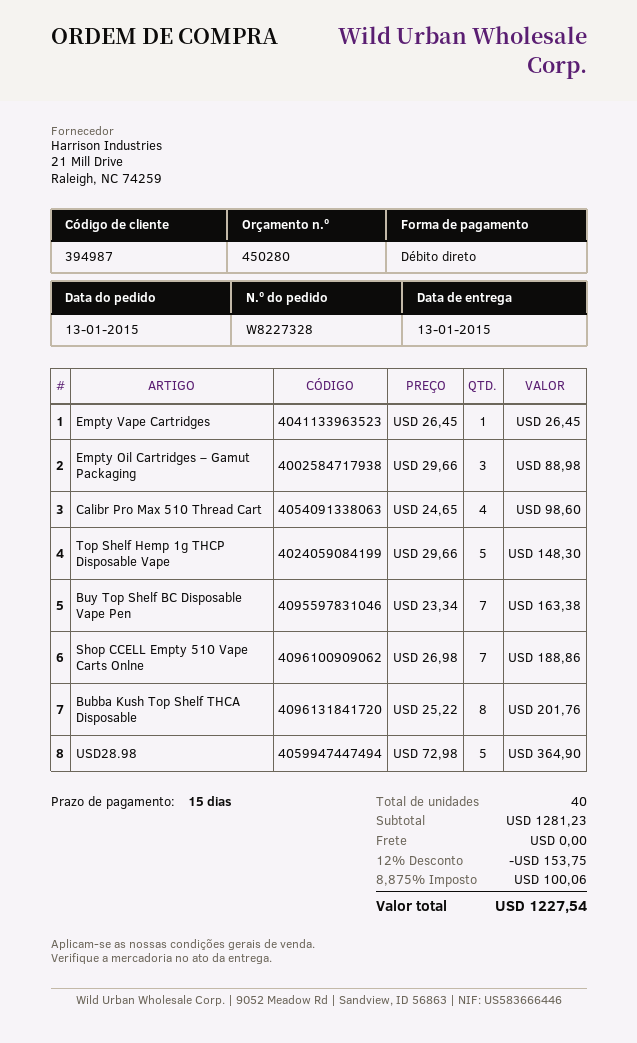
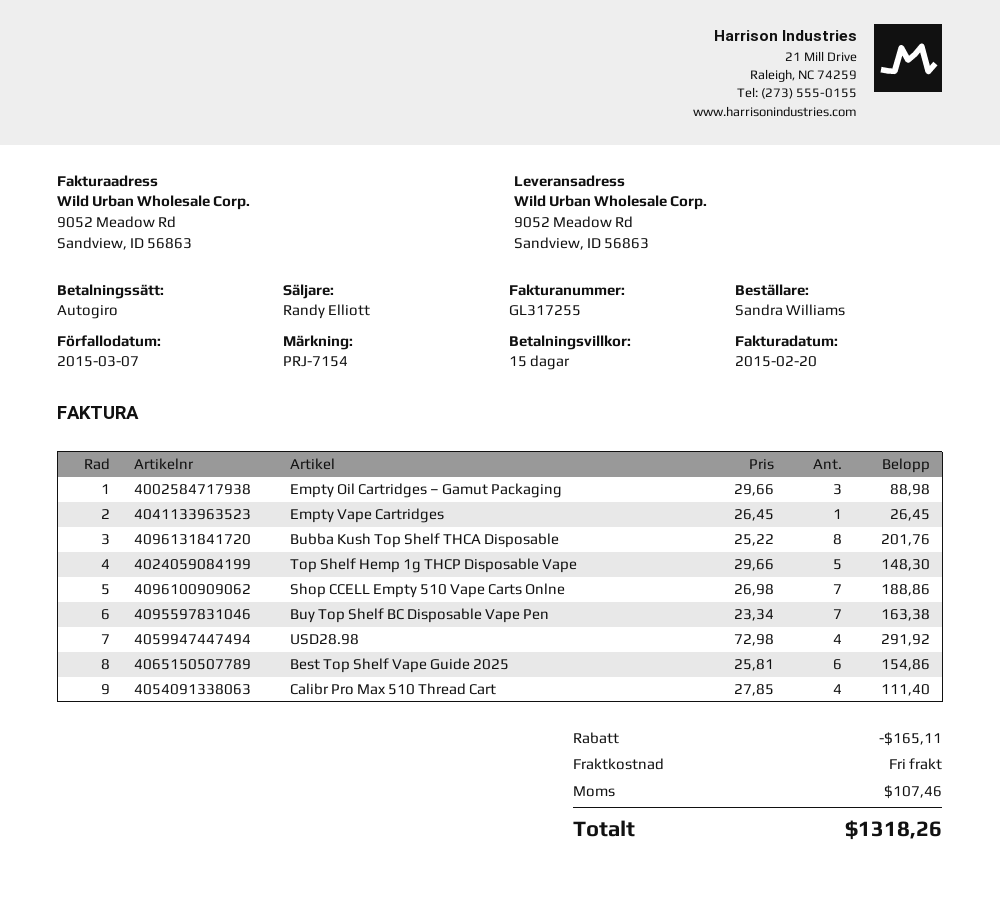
Calibr Pro Max 510 Thread Cart: 4 x 24.65 = 98.60 -> 4 x 27.85 = 111.40
USD28.98: 5 x 72.98 = 364.90 -> 4 x 72.98 = 291.92
Best Top Shelf Vape Guide 2025: none -> 6 x 25.81 = 154.86
discount: 153.75 -> 165.11
tax: 100.06 -> 107.46
total: 1227.54 -> 1318.26

